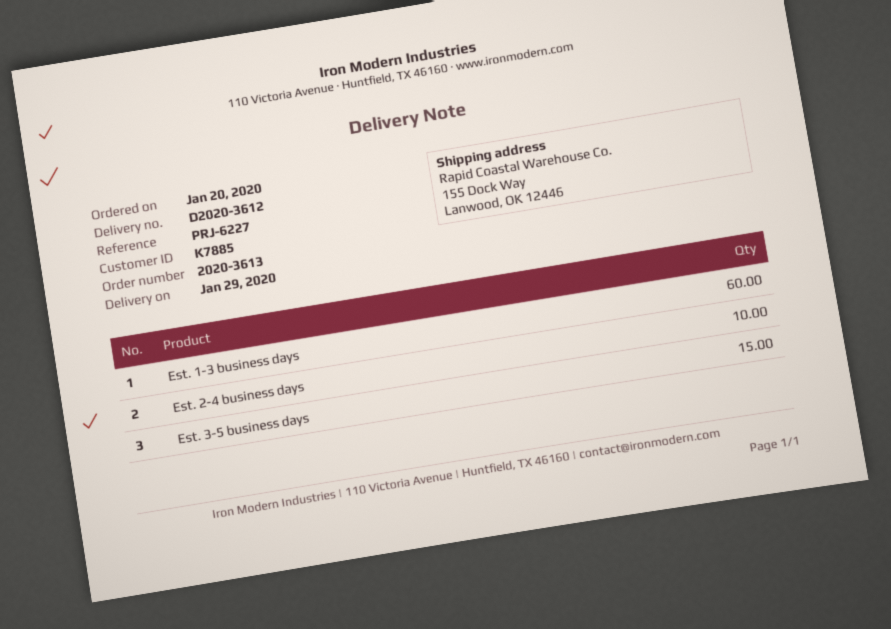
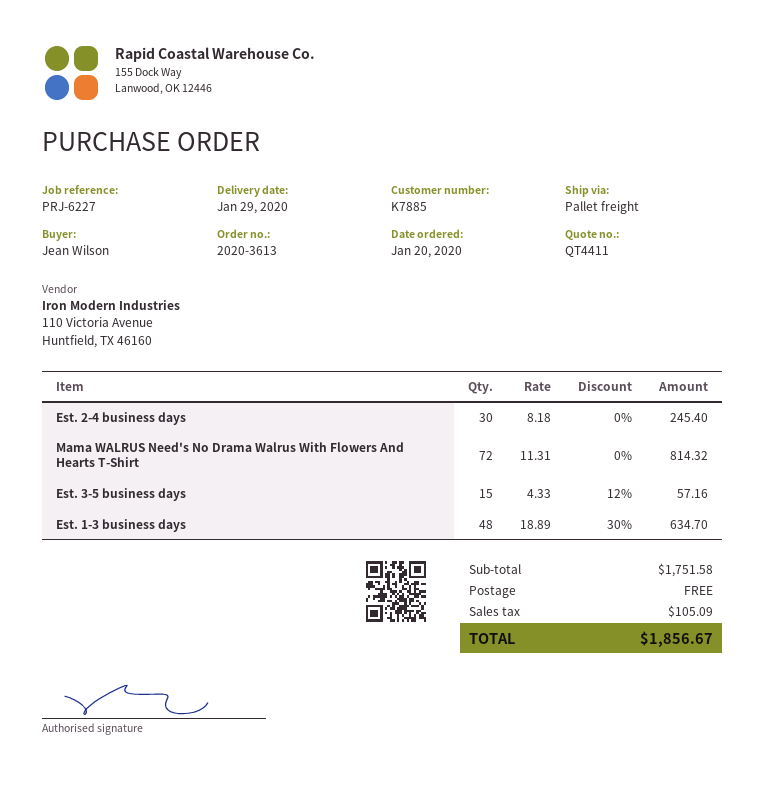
Est. 1-3 business days: 60 -> 48
Est. 2-4 business days: 10 -> 30
Mama WALRUS Need's No Drama Walrus With Flowers And Hearts T-Shirt: none -> 72

